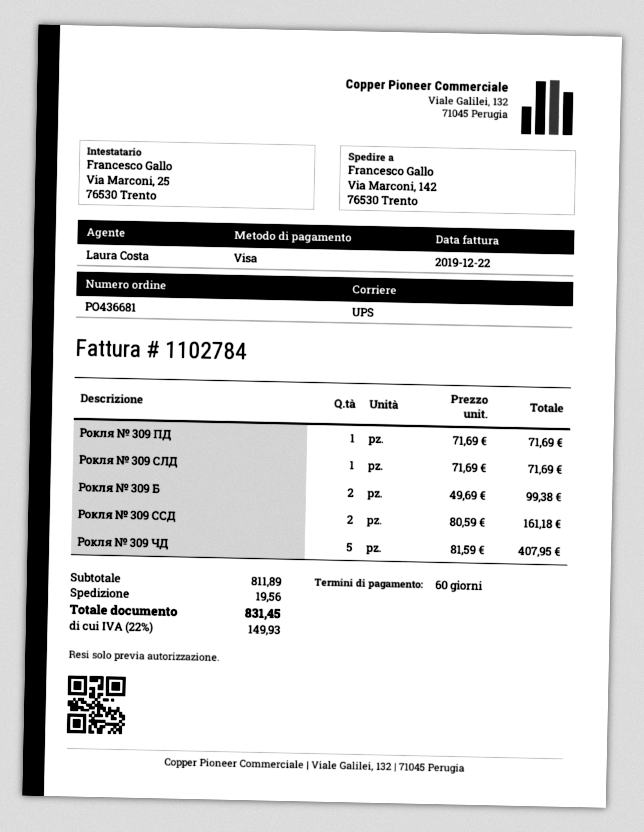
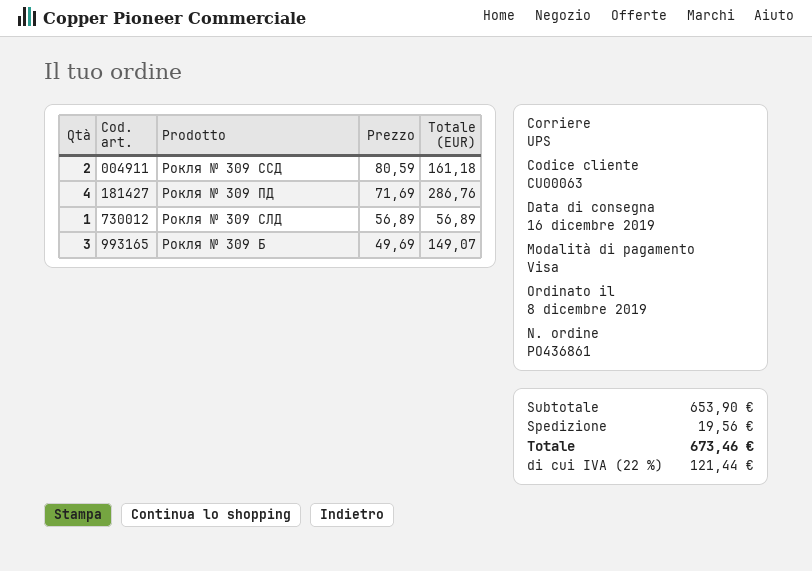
order number: PO436681 -> PO436861
Рокля № 309 ПД: 1 x 71.69 = 71.69 -> 4 x 71.69 = 286.76
Рокля № 309 СЛД: 1 x 71.69 = 71.69 -> 1 x 56.89 = 56.89
Рокля № 309 Б: 2 x 49.69 = 99.38 -> 3 x 49.69 = 149.07
Рокля № 309 ЧД: 5 x 81.59 = 407.95 -> none
subtotal: 811.89 -> 653.90
tax: 22% = 149.93 -> 22% = 121.44
total: 831.45 -> 673.46

